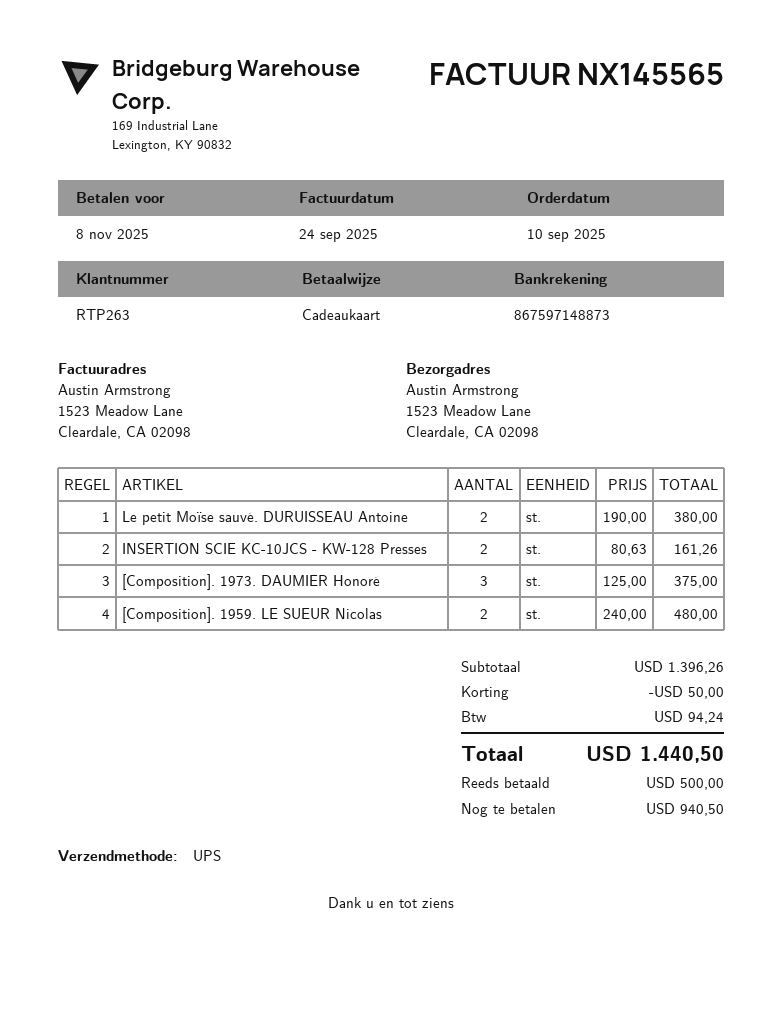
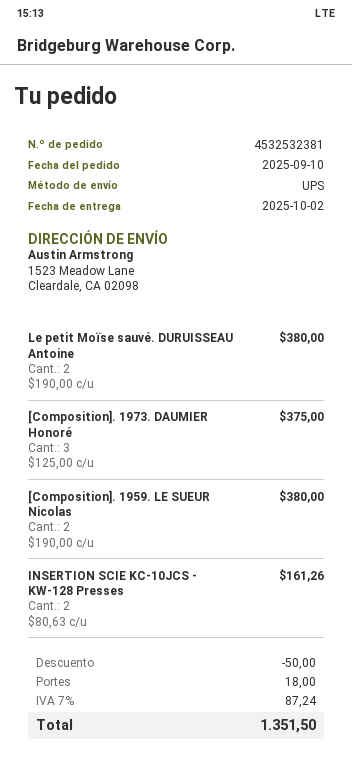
[Composition]. 1959. LE SUEUR Nicolas: 2 x 240.00 = 480.00 -> 2 x 190.00 = 380.00
shipping: none -> 18.00
tax: 94.24 -> 87.24
total: 1440.50 -> 1351.50

